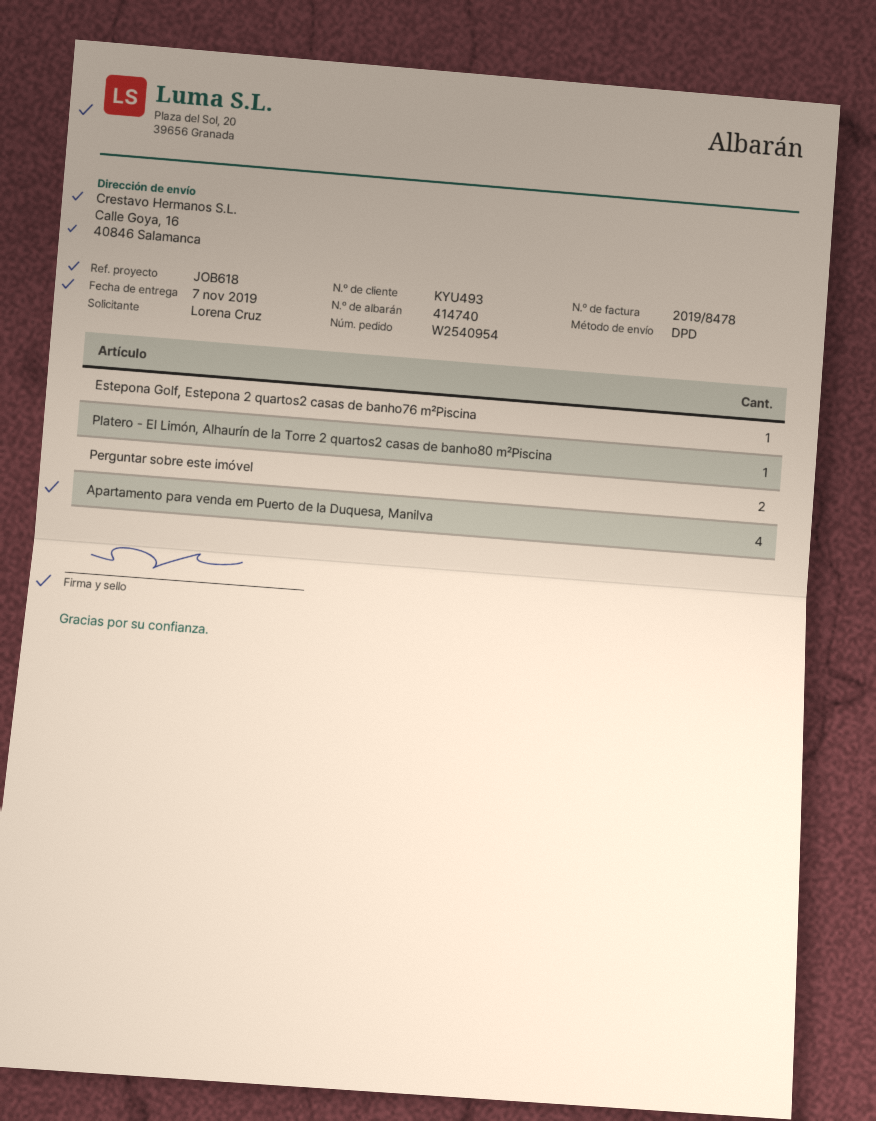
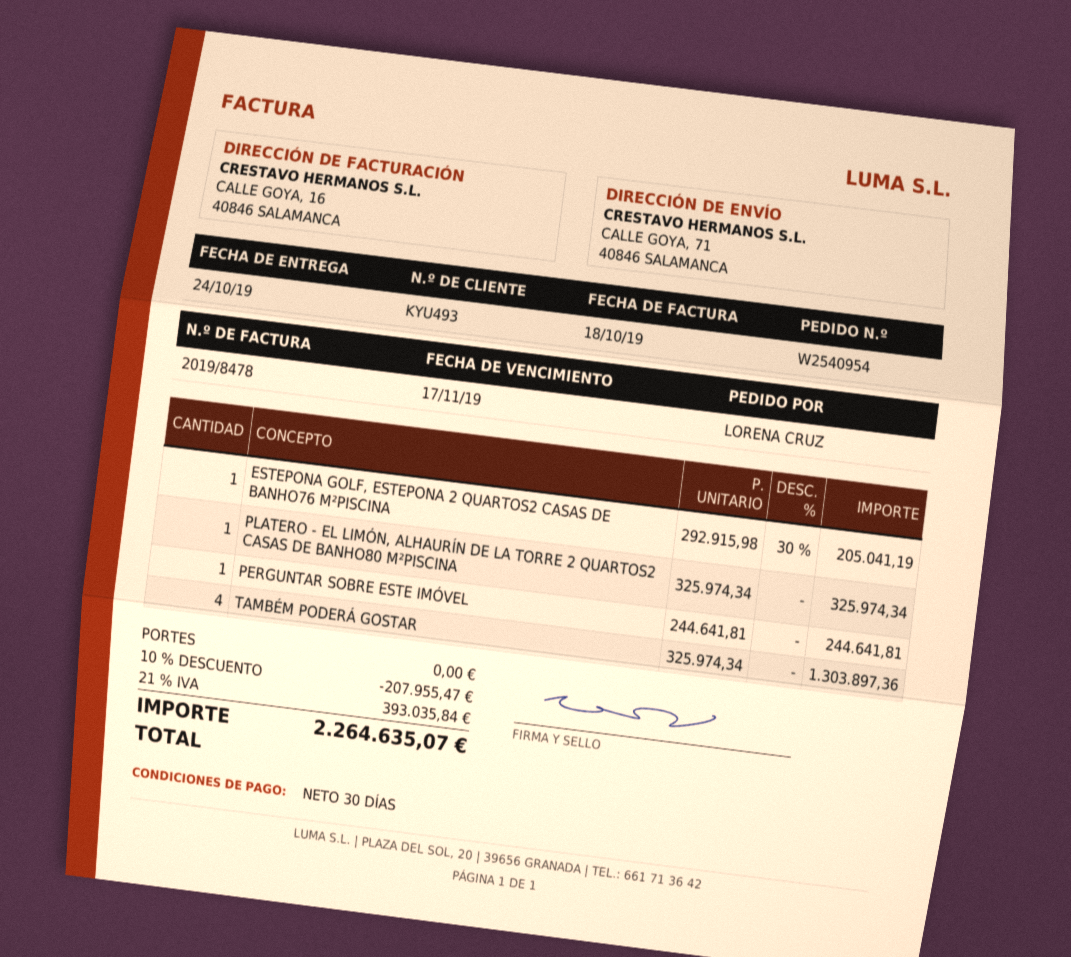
delivery date: 2019-11-07 -> 2019-10-24
ship to: Calle Goya, 16, 40846 Salamanca -> CALLE GOYA, 71, 40846 SALAMANCA
Perguntar sobre este imóvel: 2 -> 1
Apartamento para venda em Puerto de la Duquesa, Manilva: 4 -> none
TAMBÉM PODERÁ GOSTAR: none -> 4

